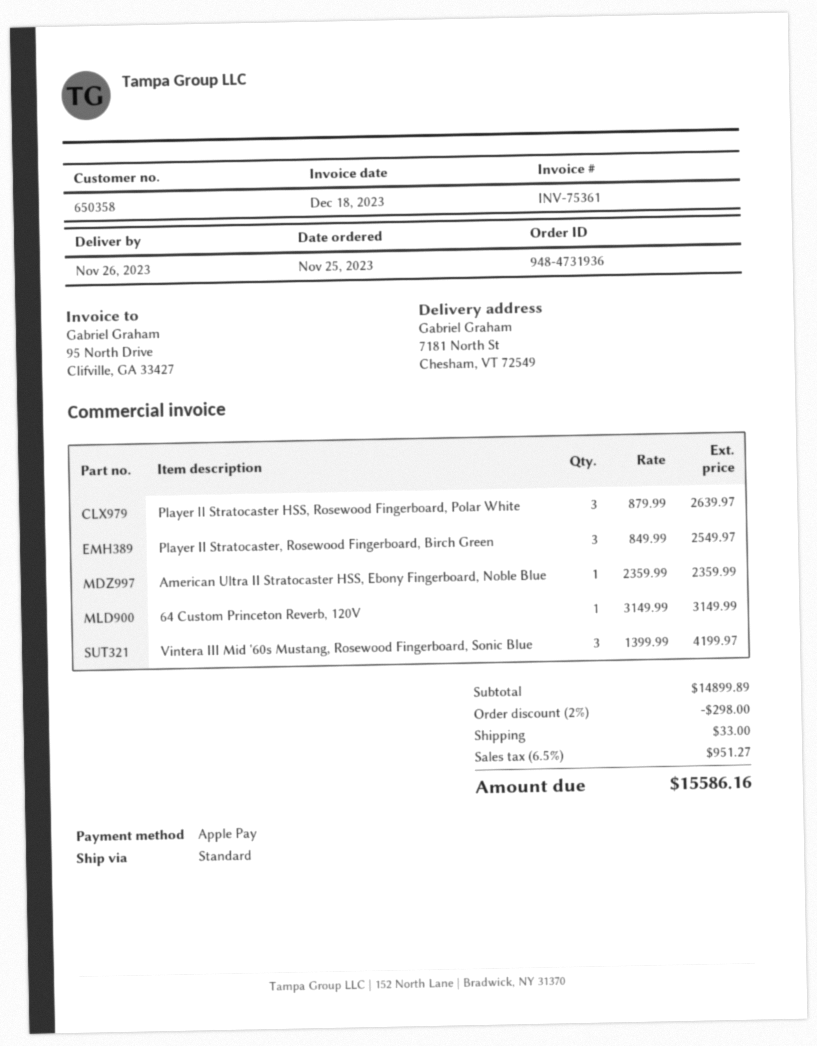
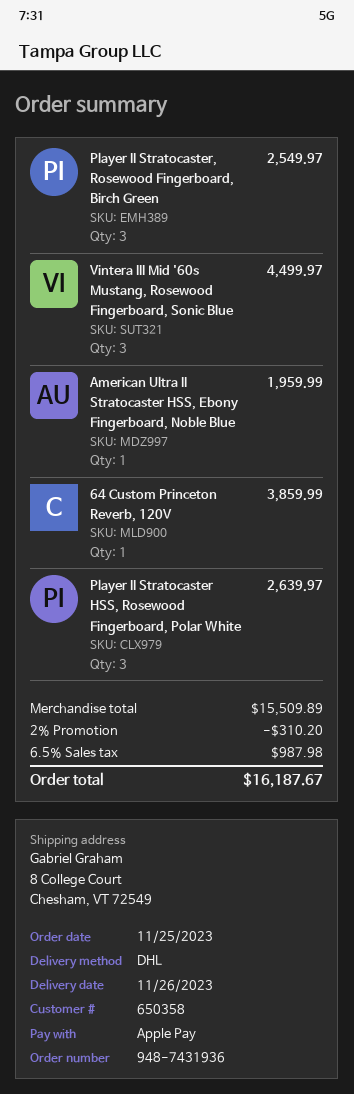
order number: 948-4731936 -> 948-7431936
shipping method: standard -> DHL
ship to: 7181 North St, Chesham, VT 72549 -> 8 College Court, Chesham, VT 72549
American Ultra II Stratocaster HSS, Ebony Fingerboard, Noble Blue: 1 for 2359.99 -> 1 for 1959.99
64 Custom Princeton Reverb, 120V: 1 for 3149.99 -> 1 for 3859.99
Vintera III Mid '60s Mustang, Rosewood Fingerboard, Sonic Blue: 3 for 4199.97 -> 3 for 4499.97
subtotal: 14899.89 -> 15509.89
discount: 2% = 298.00 -> 2% = 310.20
shipping: 33.00 -> none
tax: 6.5% = 951.27 -> 6.5% = 987.98
total: 15586.16 -> 16187.67

